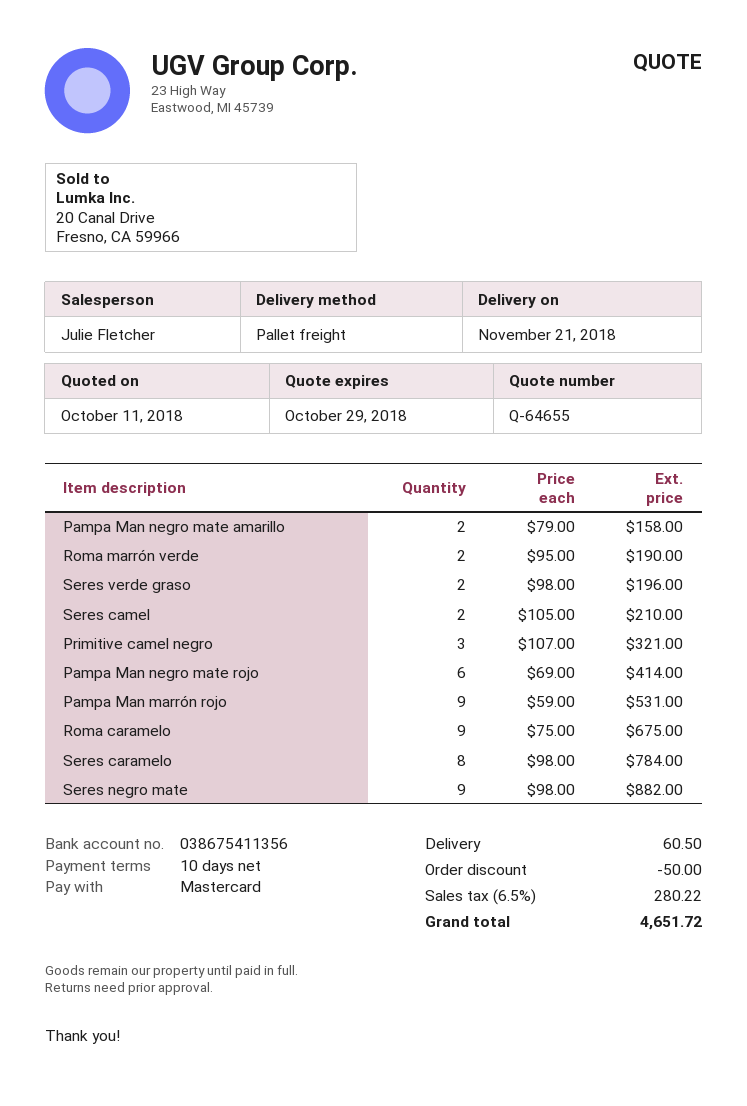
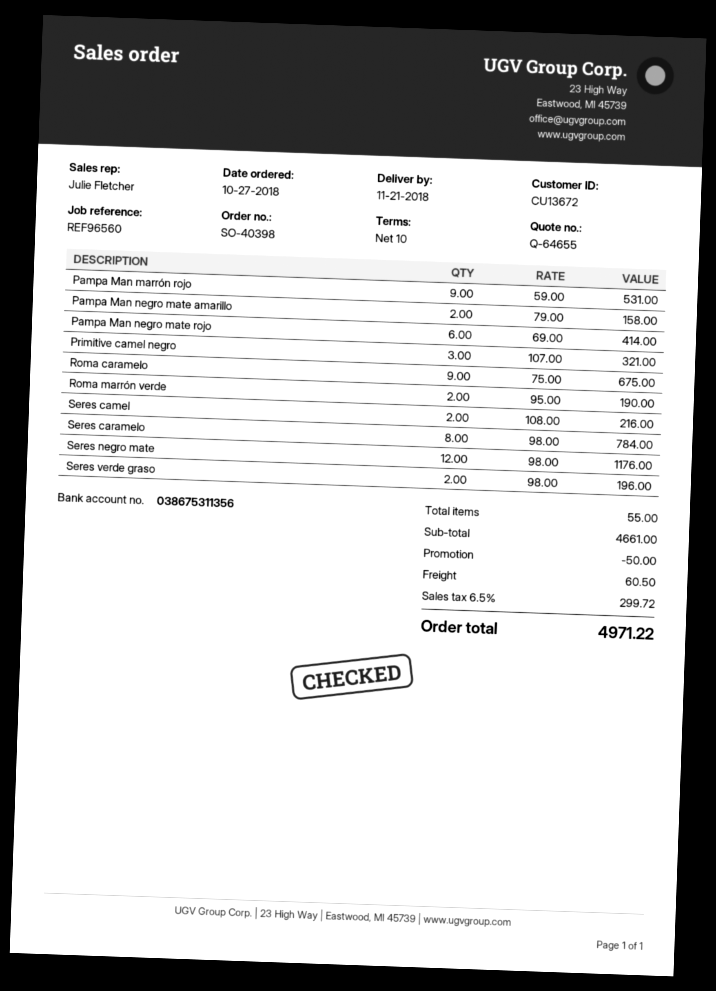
bank account: 038675411356 -> 038675311356
Seres camel: 2 x 105.00 = 210.00 -> 2 x 108.00 = 216.00
Seres negro mate: 9 x 98.00 = 882.00 -> 12 x 98.00 = 1176.00
tax: 6.5% = 280.22 -> 6.5% = 299.72
total: 4651.72 -> 4971.22

